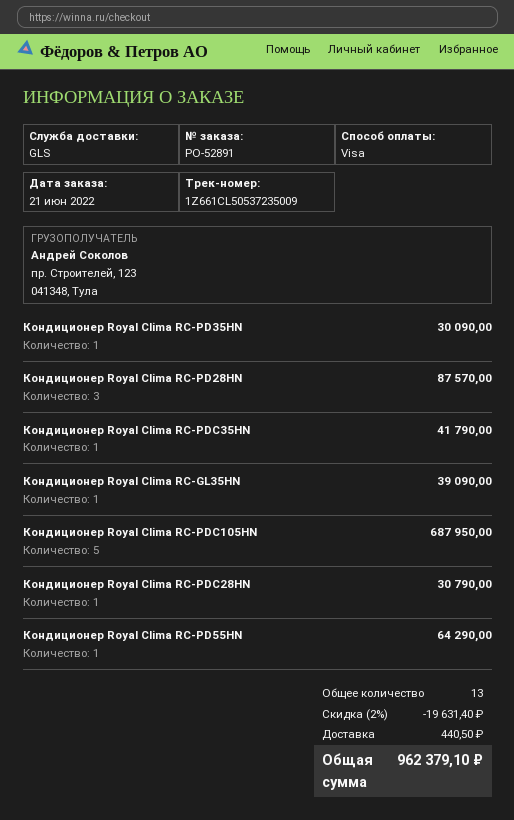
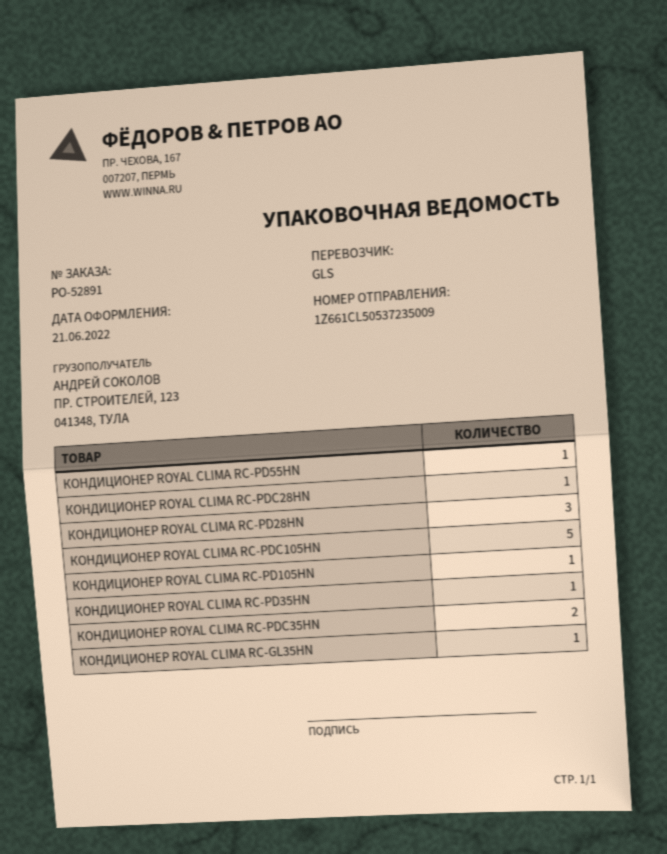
Кондиционер Royal Clima RC-PDC35HN: 1 -> 2
КОНДИЦИОНЕР ROYAL CLIMA RC-PD105HN: none -> 1

